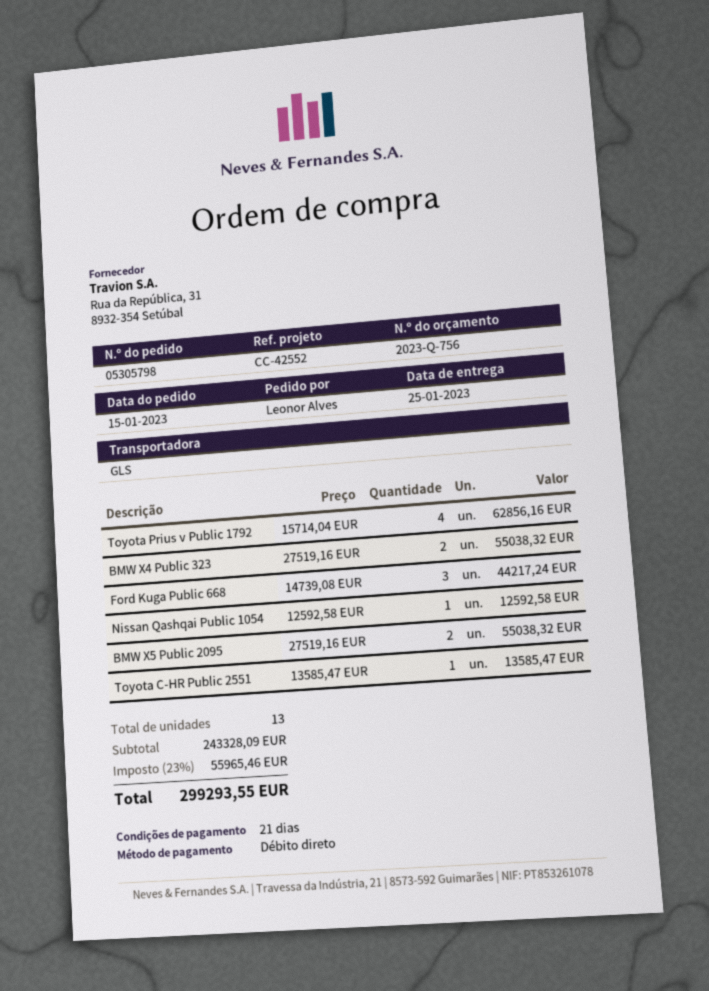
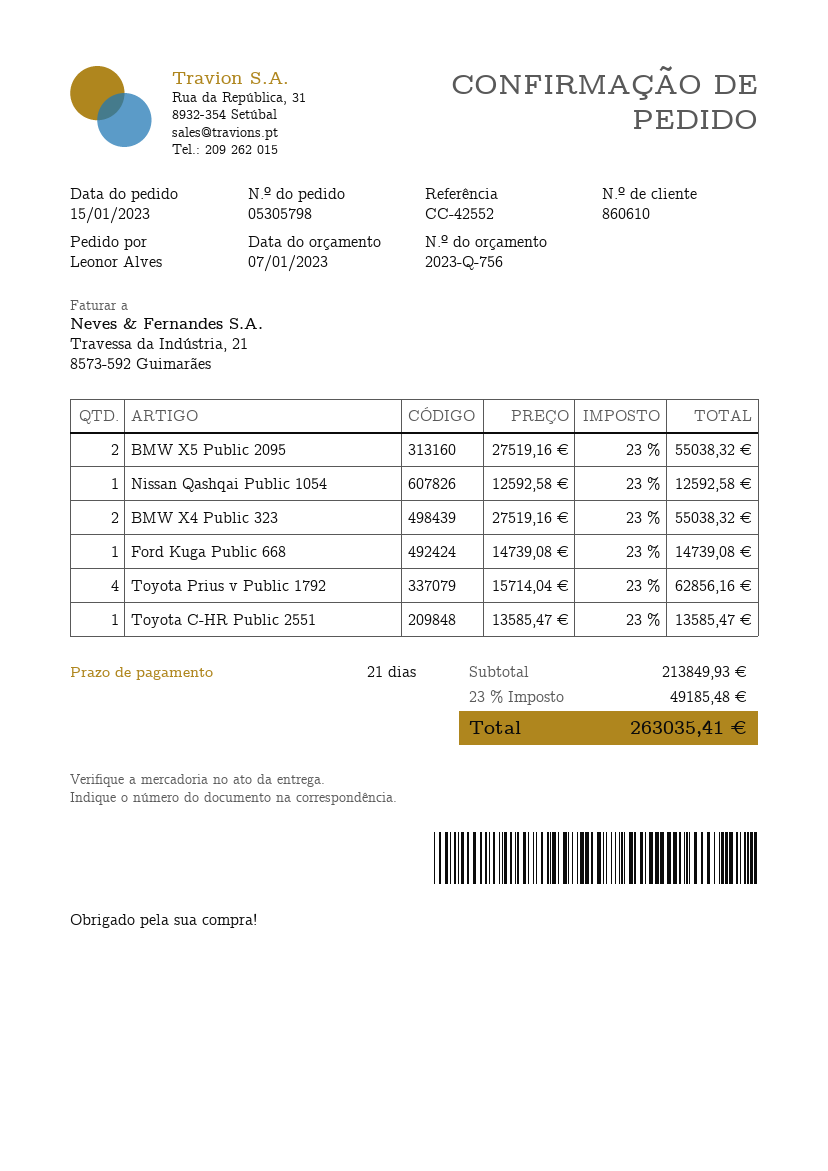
Ford Kuga Public 668: 3 x 14739.08 = 44217.24 -> 1 x 14739.08 = 14739.08
subtotal: 243328.09 -> 213849.93
tax: 23% = 55965.46 -> 23% = 49185.48
total: 299293.55 -> 263035.41

